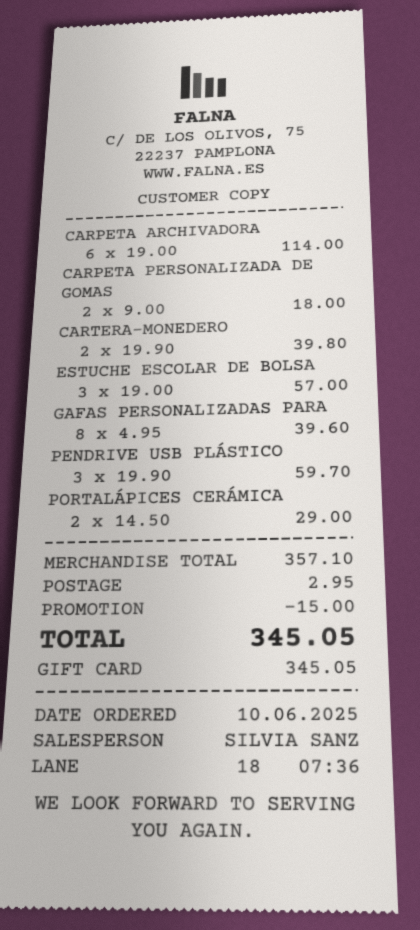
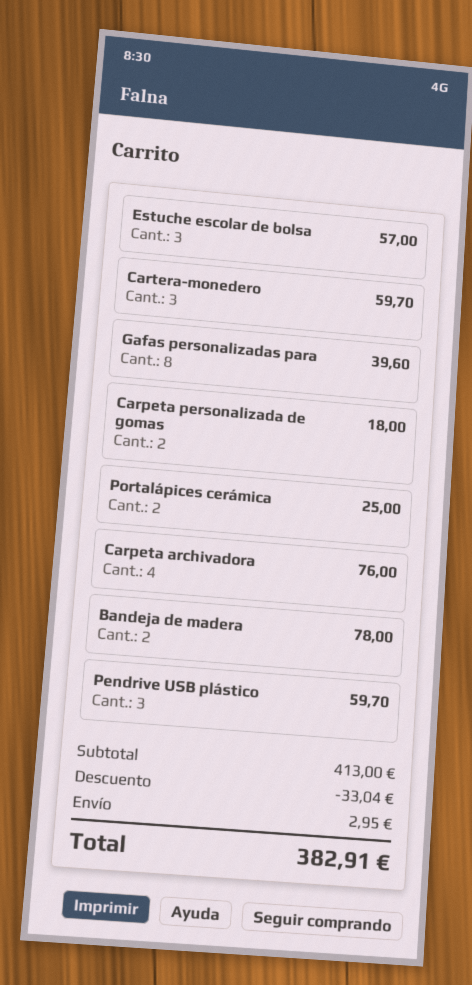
CARPETA ARCHIVADORA: 6 for 114.00 -> 4 for 76.00
CARTERA-MONEDERO: 2 for 39.80 -> 3 for 59.70
PORTALÁPICES CERÁMICA: 2 for 29.00 -> 2 for 25.00
Bandeja de madera: none -> 2 for 78.00
subtotal: 357.10 -> 413.00
discount: 15.00 -> 33.04
total: 345.05 -> 382.91

